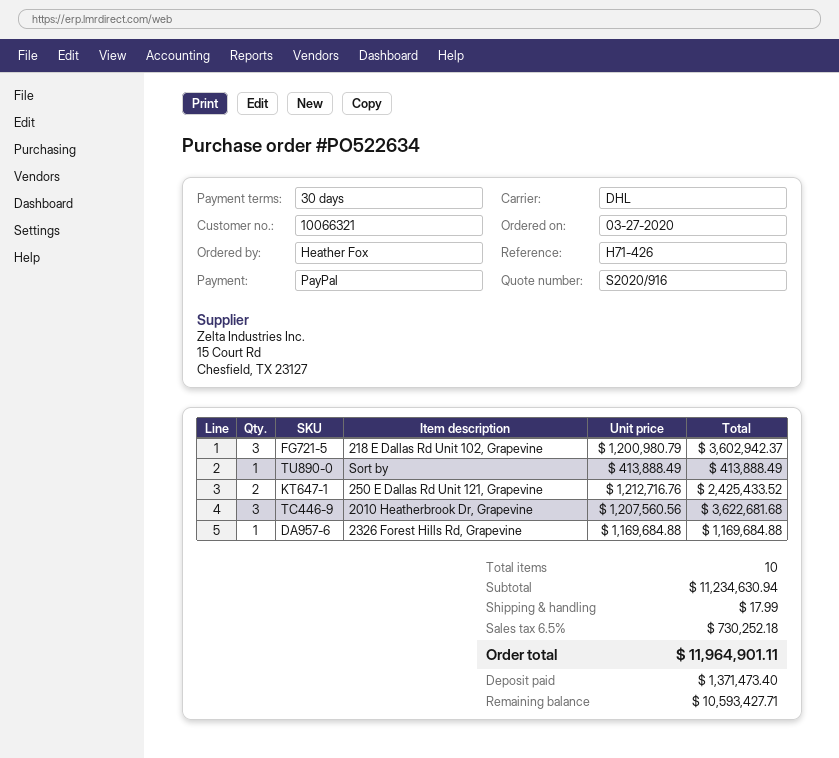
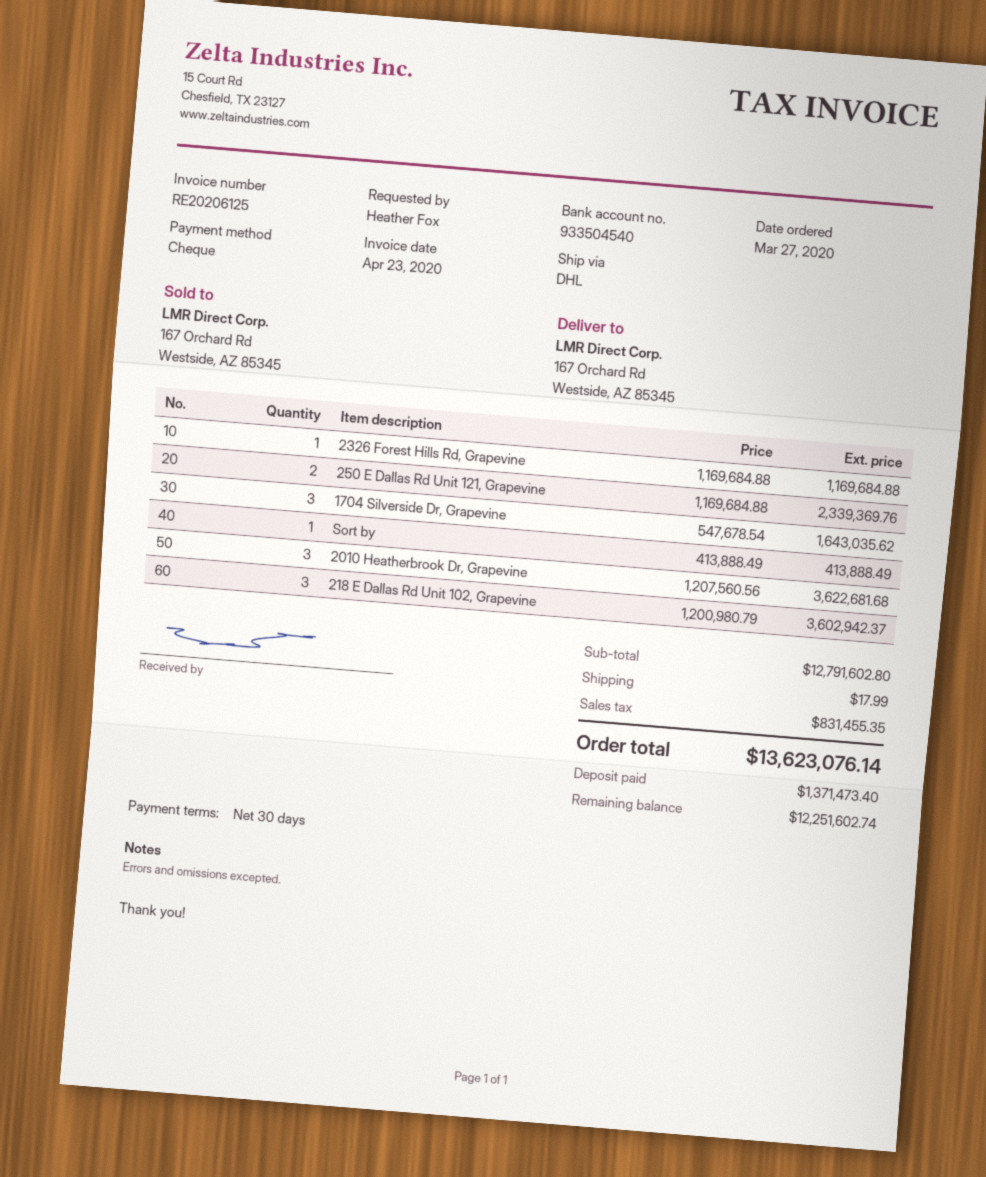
payment method: PayPal -> cheque
250 E Dallas Rd Unit 121, Grapevine: 2 x 1212716.76 = 2425433.52 -> 2 x 1169684.88 = 2339369.76
1704 Silverside Dr, Grapevine: none -> 3 x 547678.54 = 1643035.62
subtotal: 11234630.94 -> 12791602.80
tax: 730252.18 -> 831455.35
total: 11964901.11 -> 13623076.14
balance: 10593427.71 -> 12251602.74

